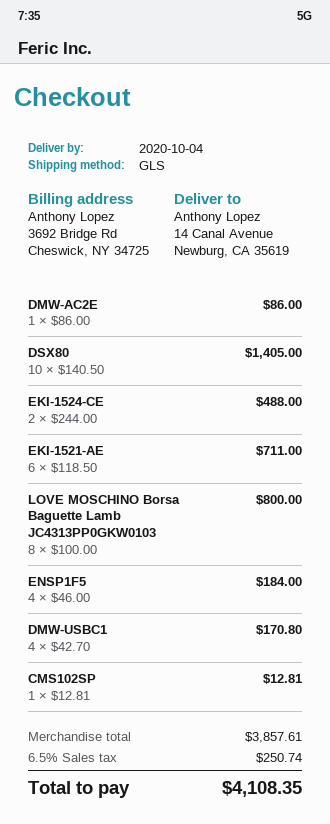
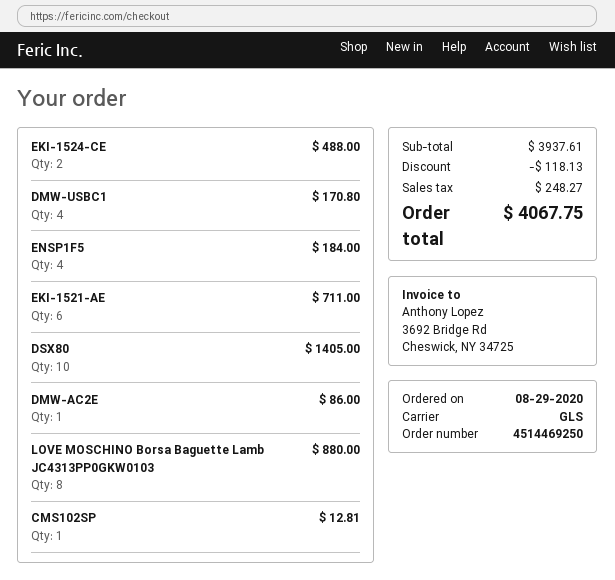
LOVE MOSCHINO Borsa Baguette Lamb JC4313PP0GKW0103: 8 for 800.00 -> 8 for 880.00
subtotal: 3857.61 -> 3937.61
discount: none -> 118.13
tax: 250.74 -> 248.27
total: 4108.35 -> 4067.75

